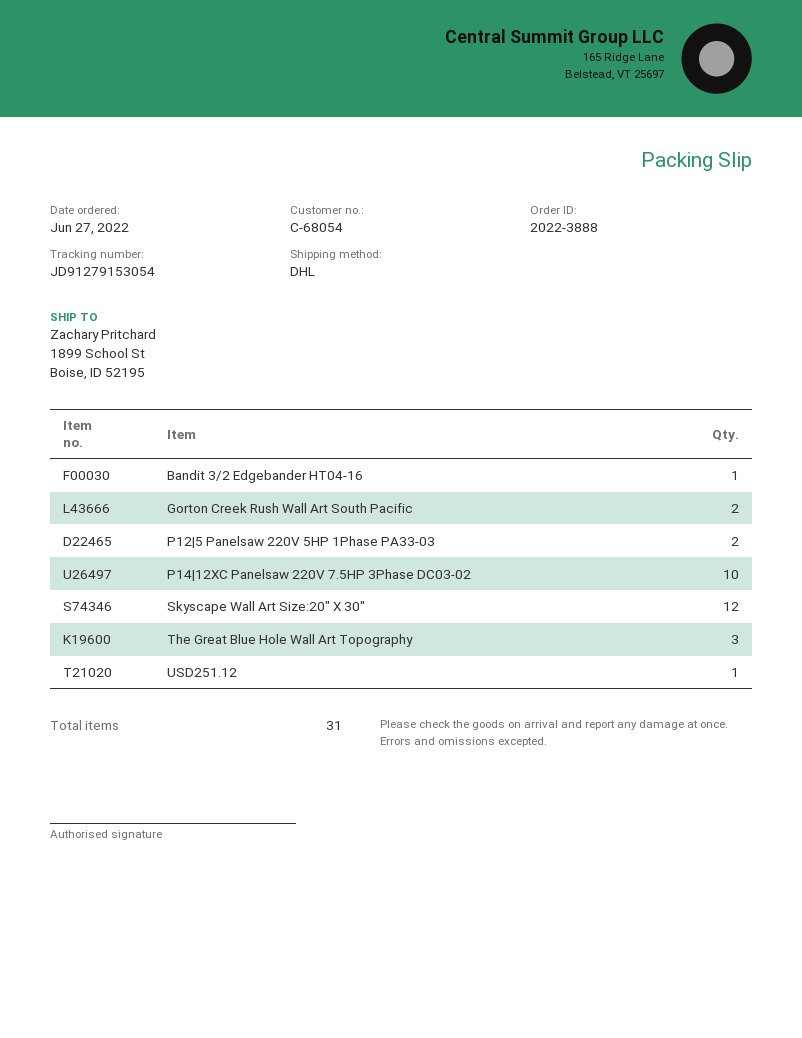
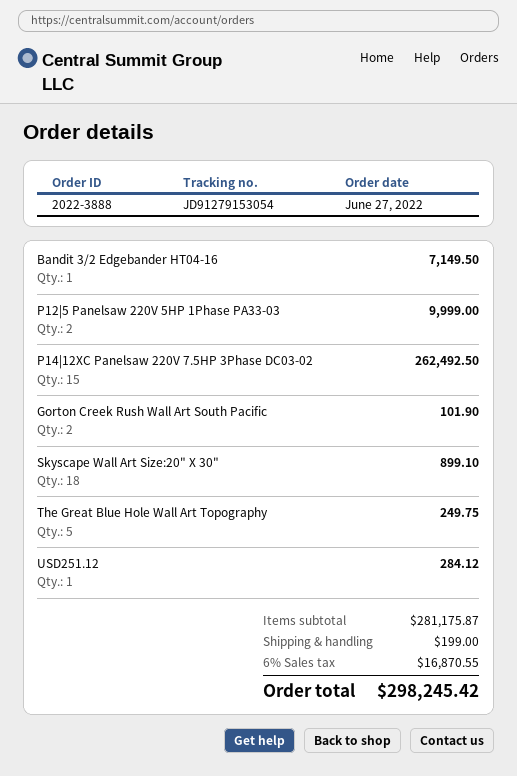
P14|12XC Panelsaw 220V 7.5HP 3Phase DC03-02: 10 -> 15
Skyscape Wall Art Size:20" X 30": 12 -> 18
The Great Blue Hole Wall Art Topography: 3 -> 5

